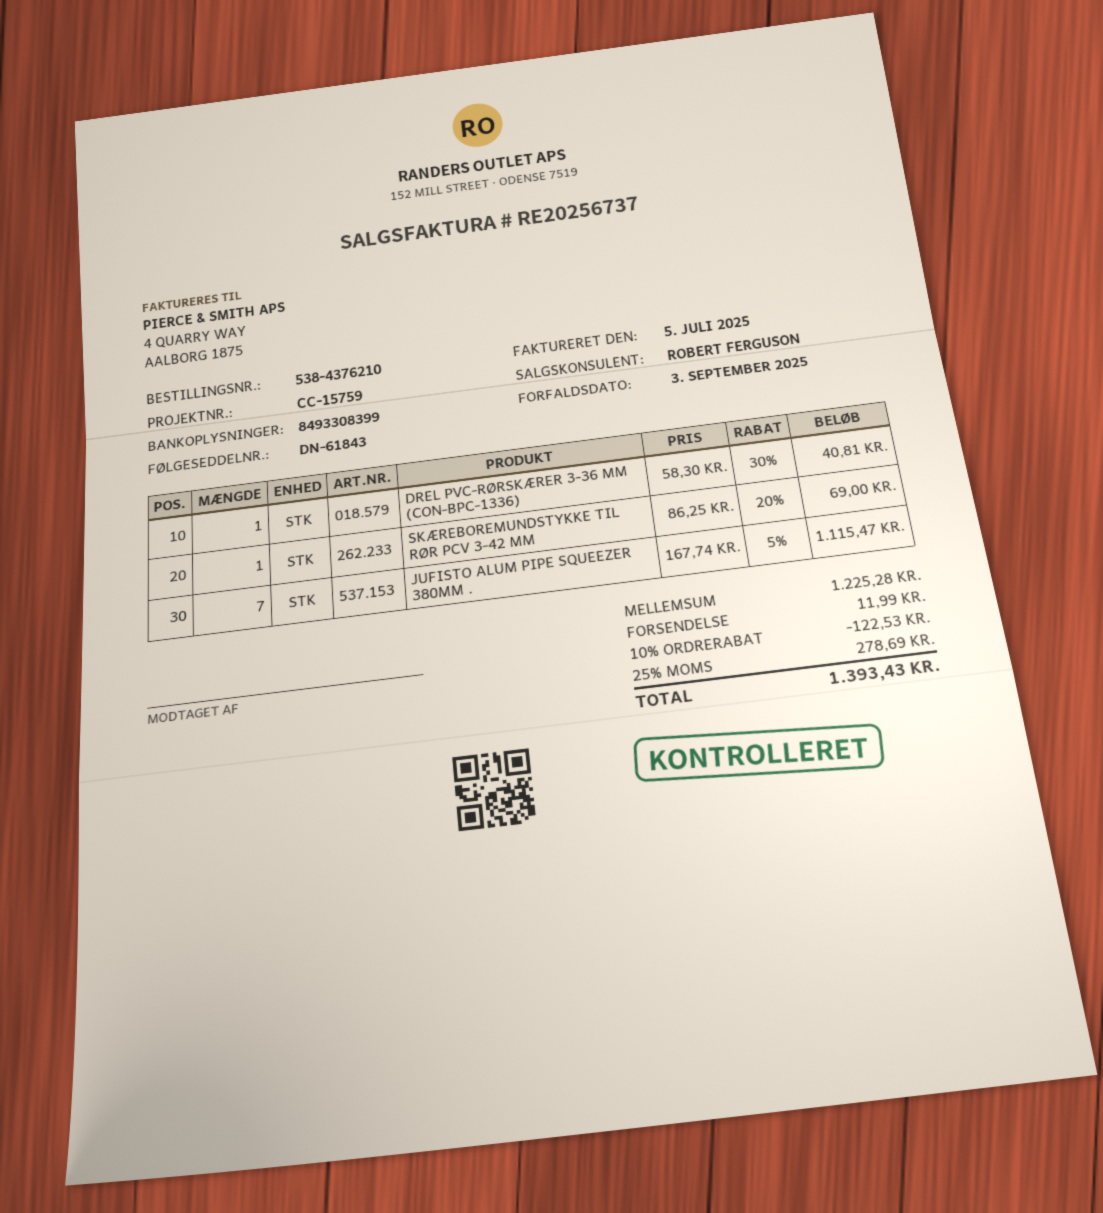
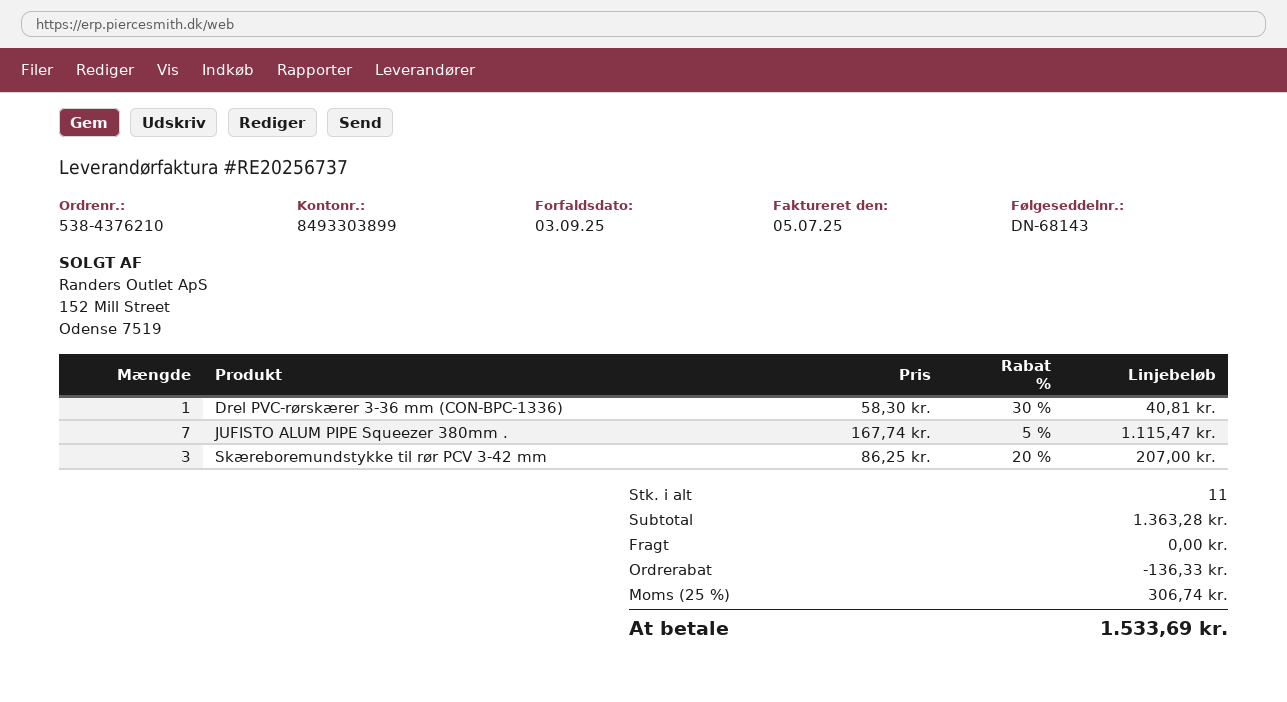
delivery note number: DN-61843 -> DN-68143
bank account: 8493308399 -> 8493303899
SKÆREBOREMUNDSTYKKE TIL RØR PCV 3-42 MM: 1 x 86.25 - 20% = 69.00 -> 3 x 86.25 - 20% = 207.00
subtotal: 1225.28 -> 1363.28
discount: 122.53 -> 136.33
shipping: 11.99 -> 0.00
tax: 25% = 278.69 -> 25% = 306.74
total: 1393.43 -> 1533.69

